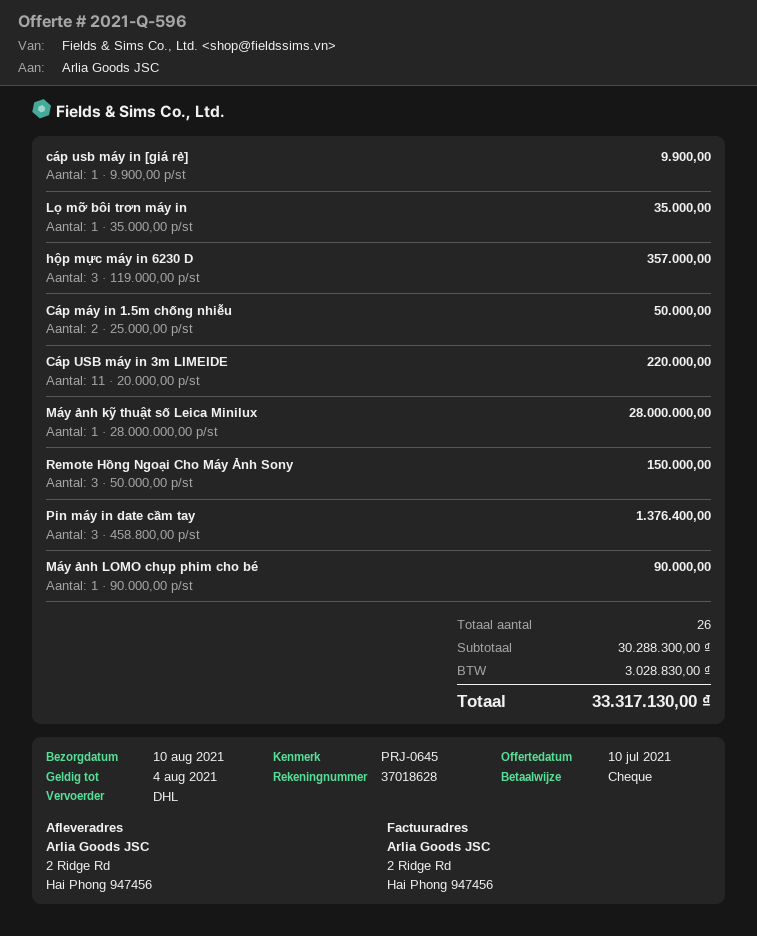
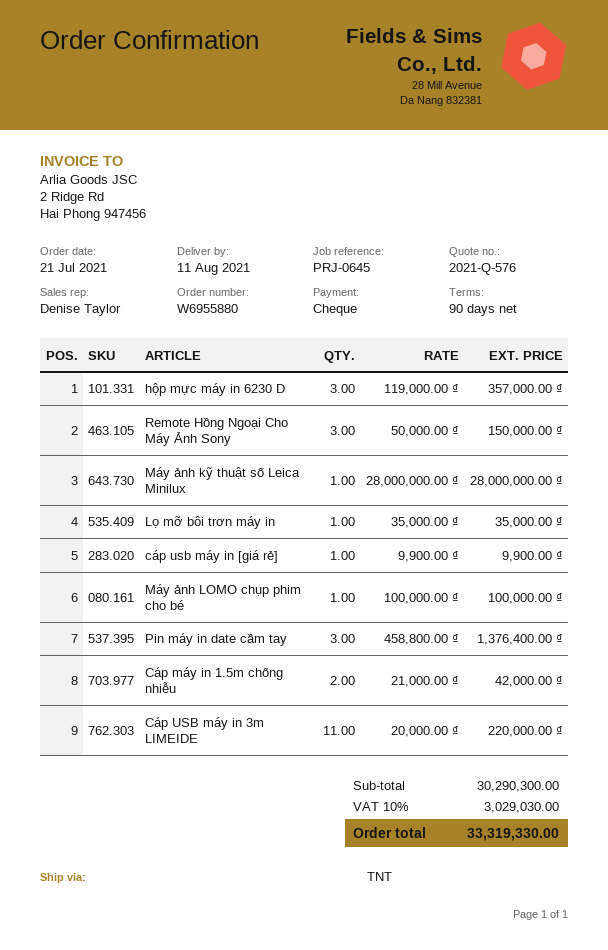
quote number: 2021-Q-596 -> 2021-Q-576
delivery date: 2021-08-10 -> 2021-08-11
shipping method: DHL -> TNT
Cáp máy in 1.5m chống nhiễu: 2 x 25000.00 = 50000.00 -> 2 x 21000.00 = 42000.00
Máy ảnh LOMO chụp phim cho bé: 1 x 90000.00 = 90000.00 -> 1 x 100000.00 = 100000.00
subtotal: 30288300.00 -> 30290300.00
tax: 3028830.00 -> 3029030.00
total: 33317130.00 -> 33319330.00

